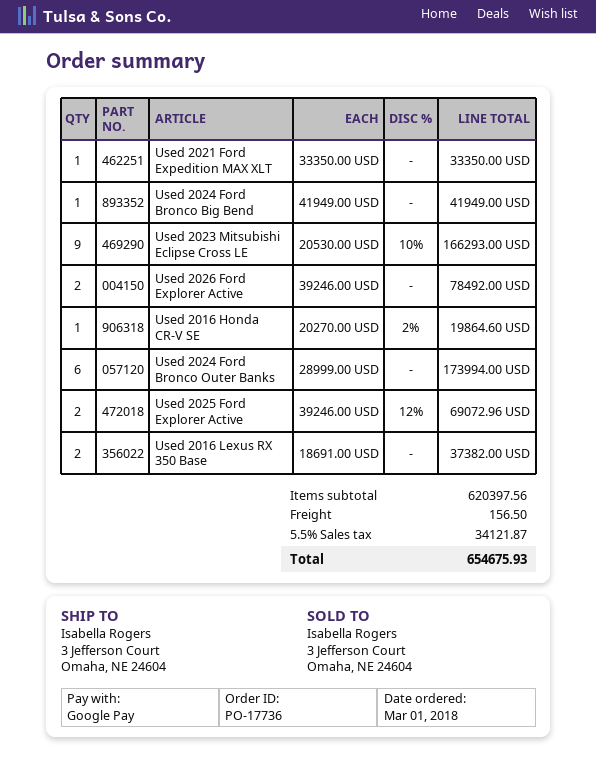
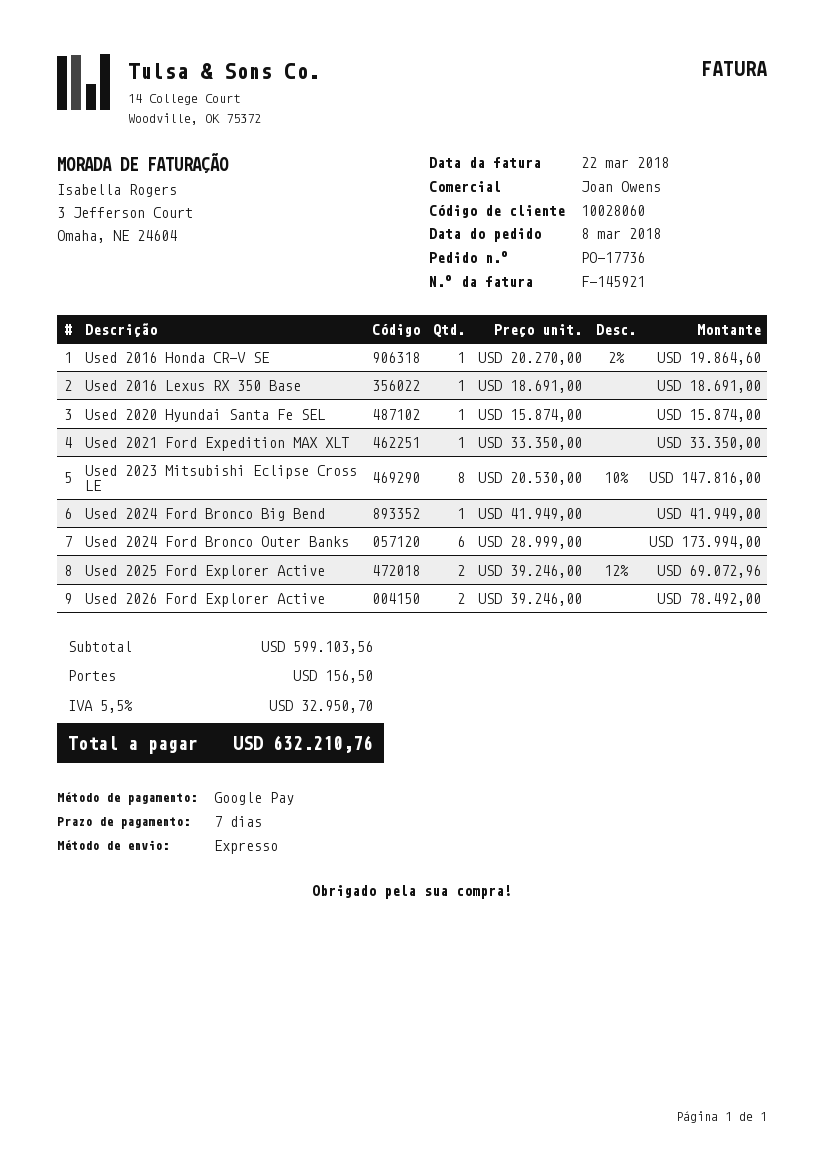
order date: 2018-03-01 -> 2018-03-08
Used 2023 Mitsubishi Eclipse Cross LE: 9 x 20530.00 - 10% = 166293.00 -> 8 x 20530.00 - 10% = 147816.00
Used 2016 Lexus RX 350 Base: 2 x 18691.00 = 37382.00 -> 1 x 18691.00 = 18691.00
Used 2020 Hyundai Santa Fe SEL: none -> 1 x 15874.00 = 15874.00
subtotal: 620397.56 -> 599103.56
tax: 5.5% = 34121.87 -> 5.5% = 32950.70
total: 654675.93 -> 632210.76

